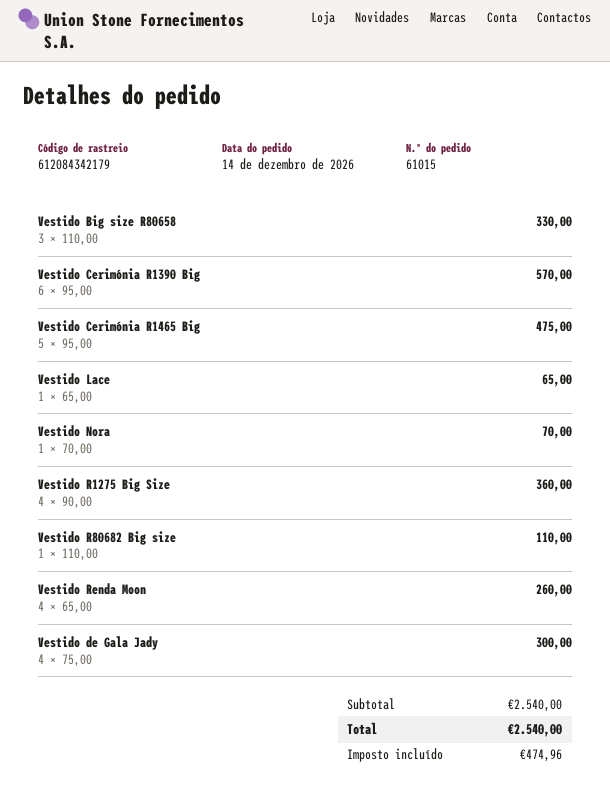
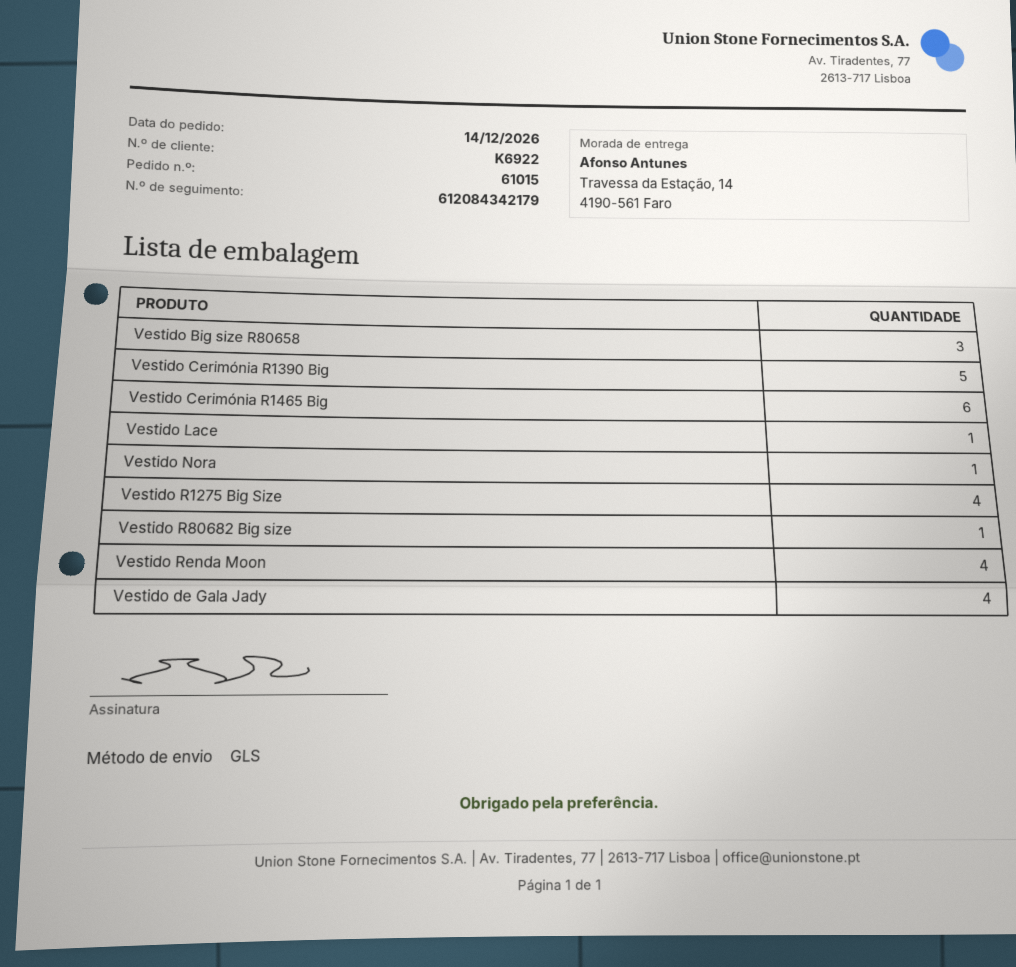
Vestido Cerimónia R1390 Big: 6 -> 5
Vestido Cerimónia R1465 Big: 5 -> 6

